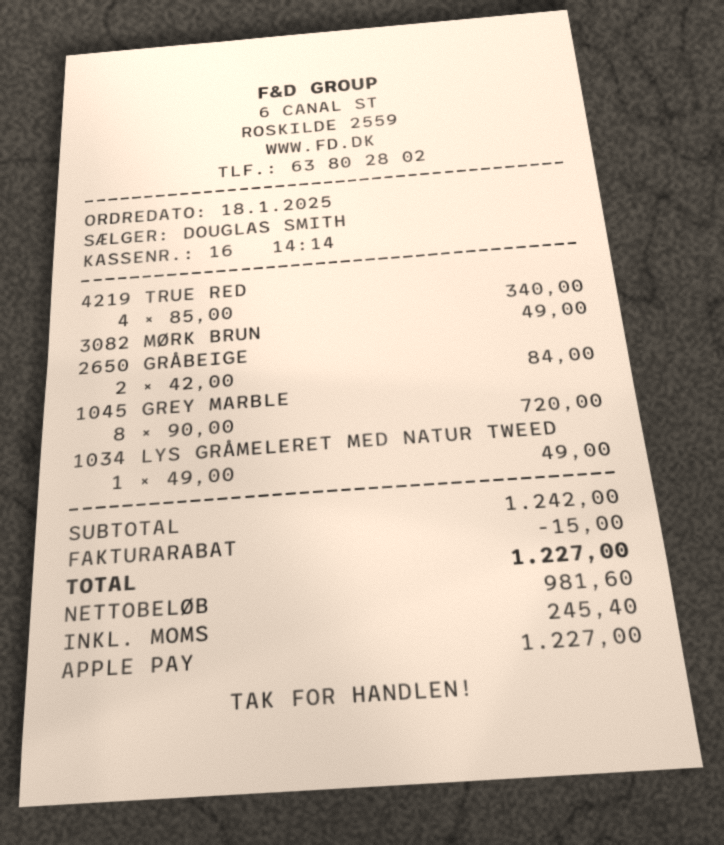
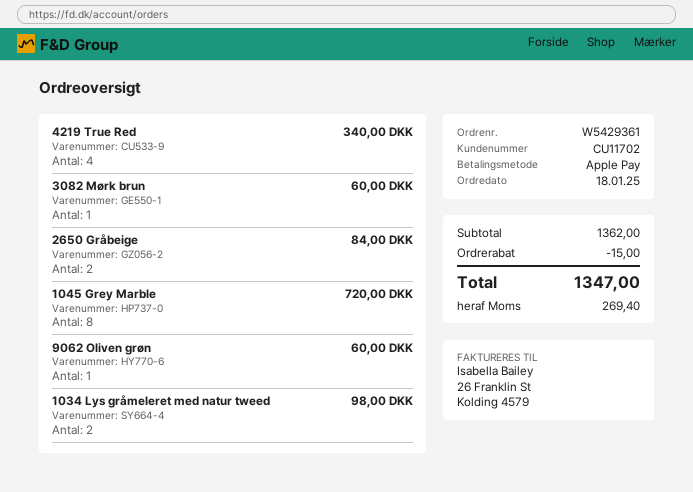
3082 MØRK BRUN: 1 for 49.00 -> 1 for 60.00
1034 LYS GRÅMELERET MED NATUR TWEED: 1 for 49.00 -> 2 for 98.00
9062 Oliven grøn: none -> 1 for 60.00
subtotal: 1242.00 -> 1362.00
tax: 245.40 -> 269.40
total: 1227.00 -> 1347.00

